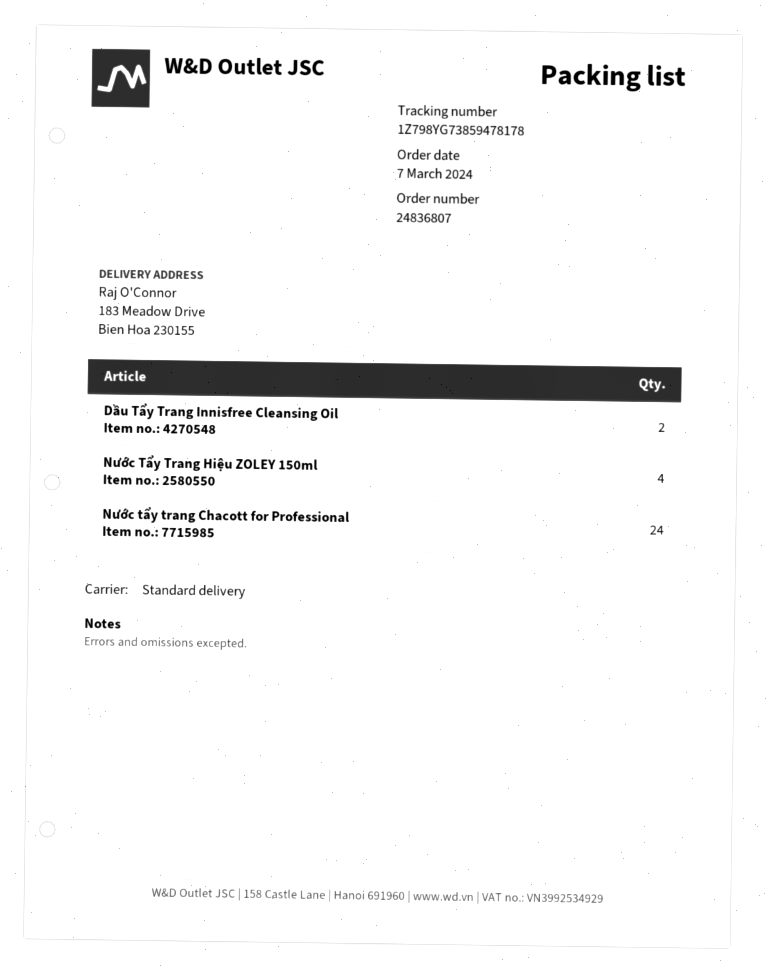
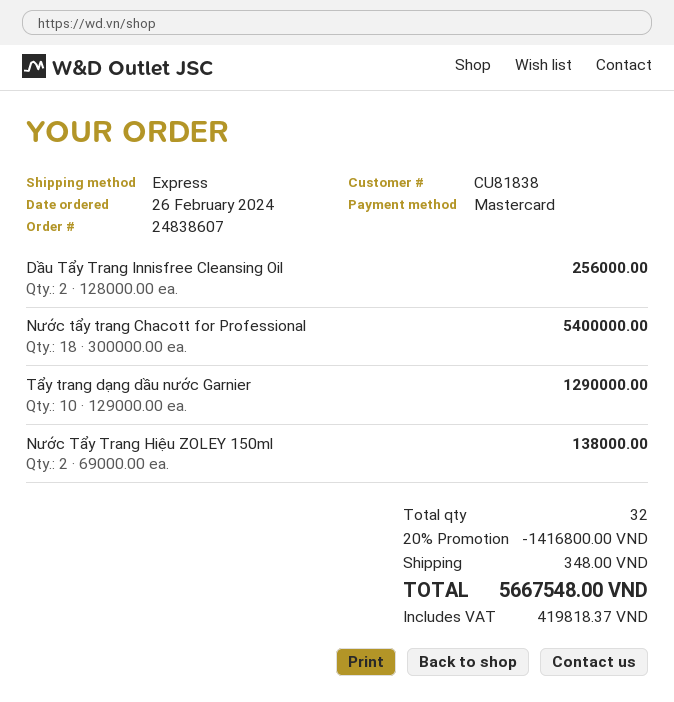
order number: 24836807 -> 24838607
order date: 2024-03-07 -> 2024-02-26
shipping method: standard -> express
Nước Tẩy Trang Hiệu ZOLEY 150ml: 4 -> 2
Nước tẩy trang Chacott for Professional: 24 -> 18
Tẩy trang dạng dầu nước Garnier: none -> 10

